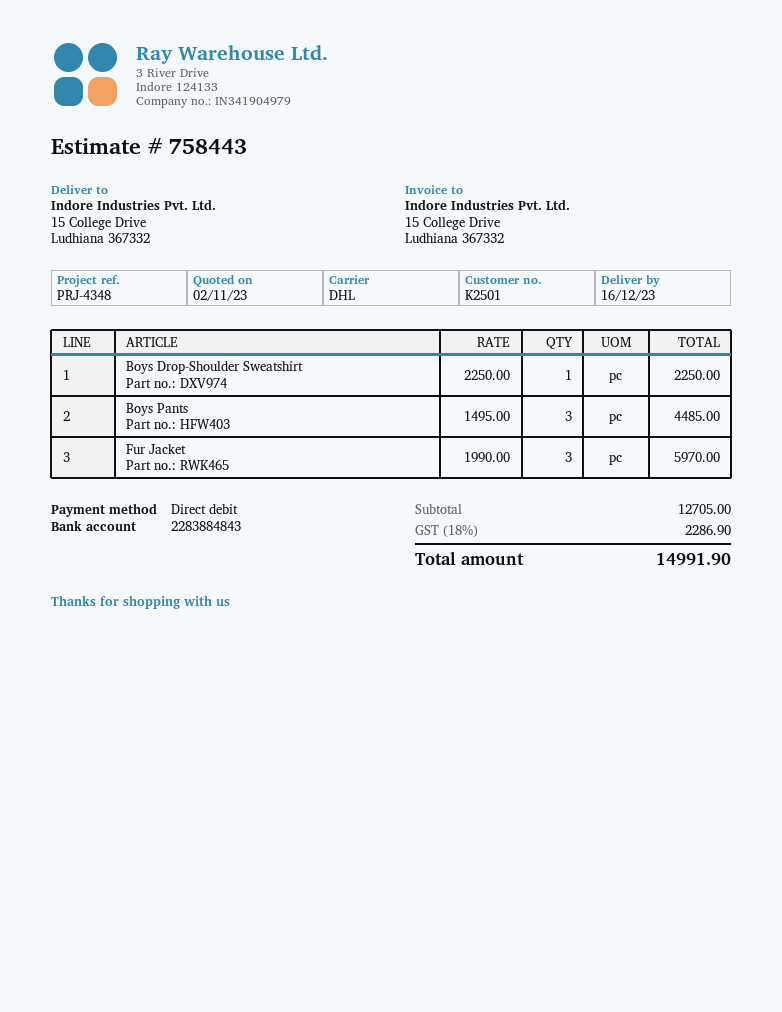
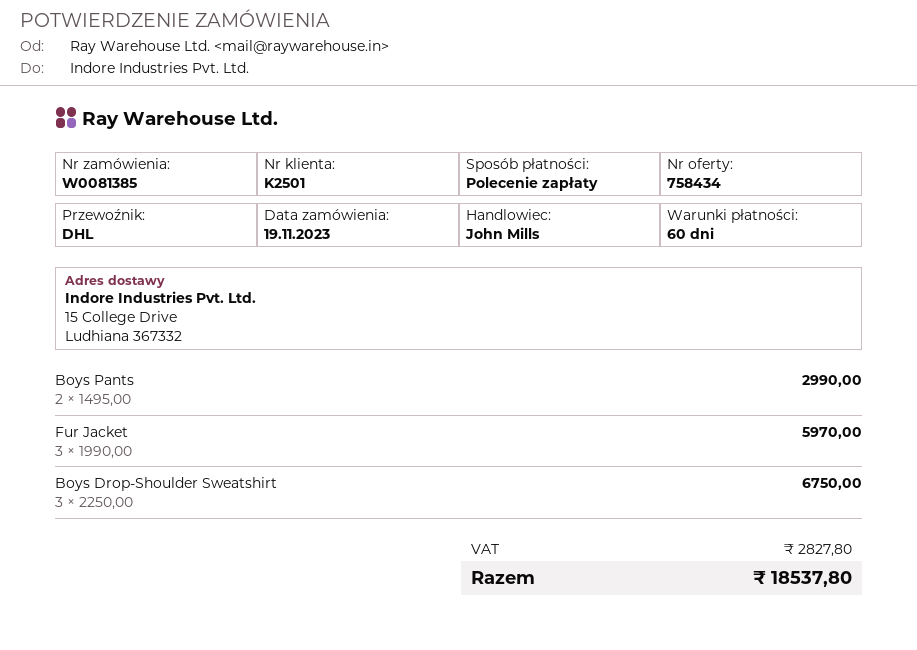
quote number: 758443 -> 758434
Boys Drop-Shoulder Sweatshirt: 1 x 2250.00 = 2250.00 -> 3 x 2250.00 = 6750.00
Boys Pants: 3 x 1495.00 = 4485.00 -> 2 x 1495.00 = 2990.00
tax: 2286.90 -> 2827.80
total: 14991.90 -> 18537.80

